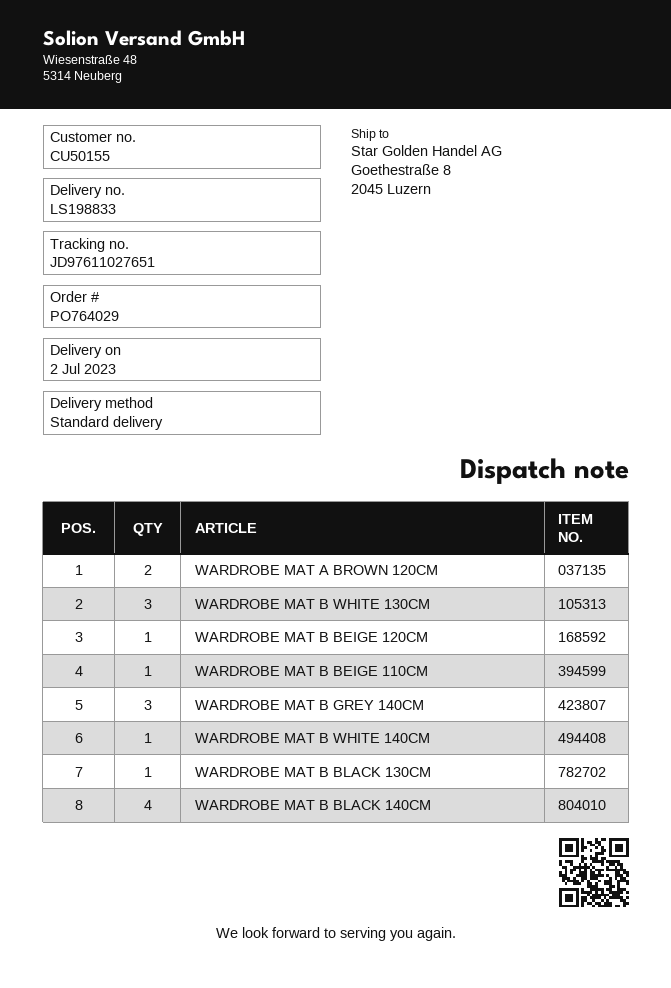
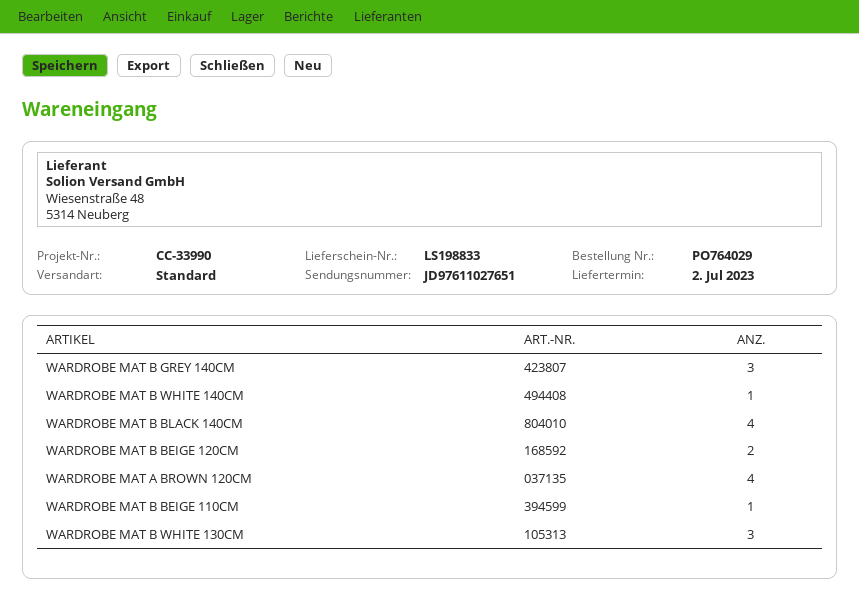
WARDROBE MAT A BROWN 120CM: 2 -> 4
WARDROBE MAT B BEIGE 120CM: 1 -> 2
WARDROBE MAT B BLACK 130CM: 1 -> none

